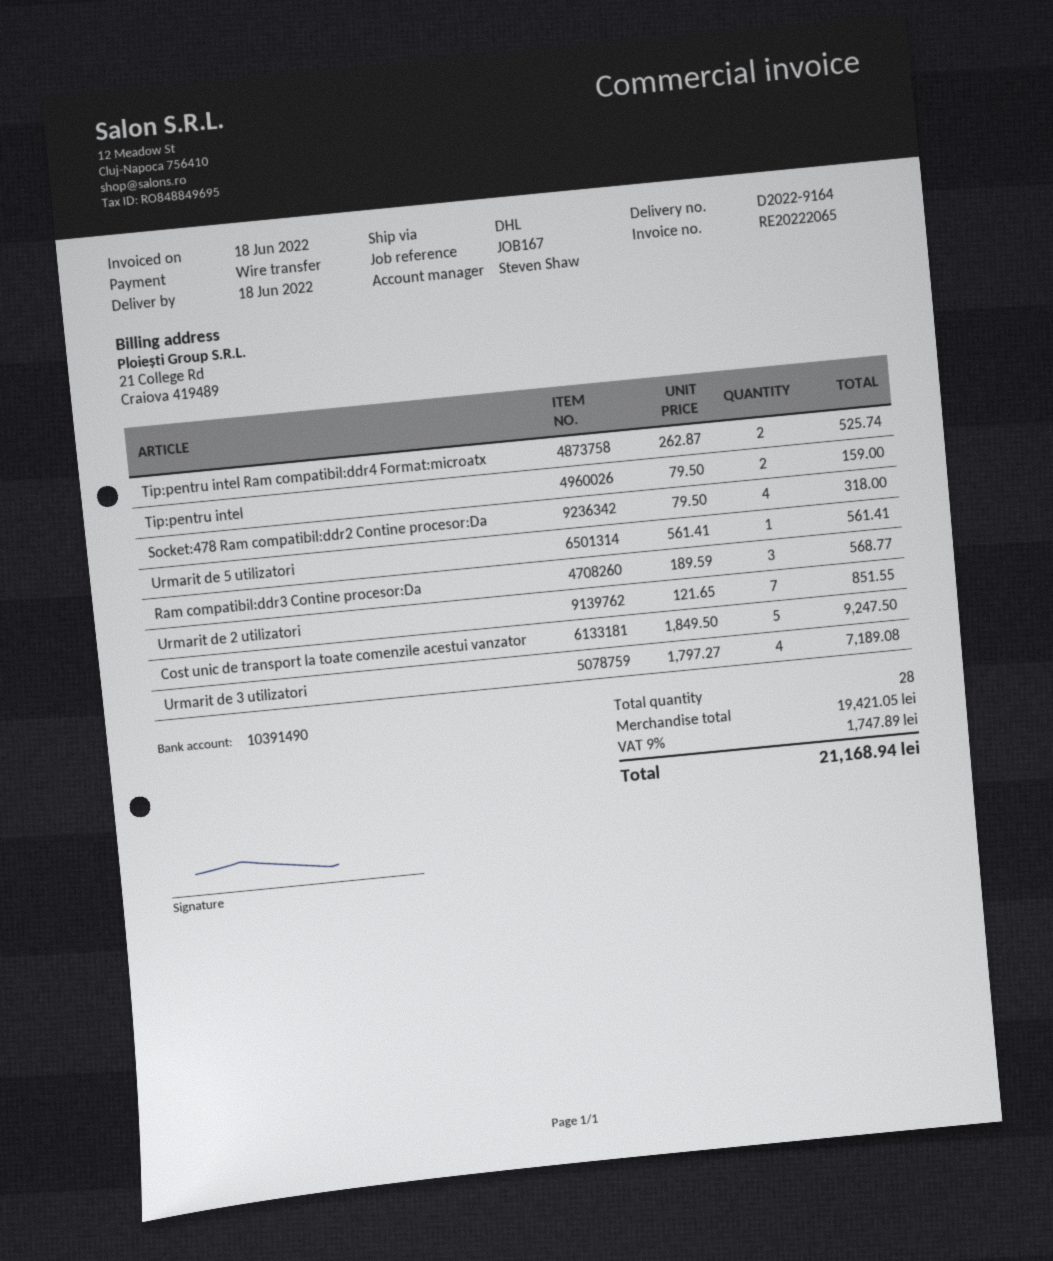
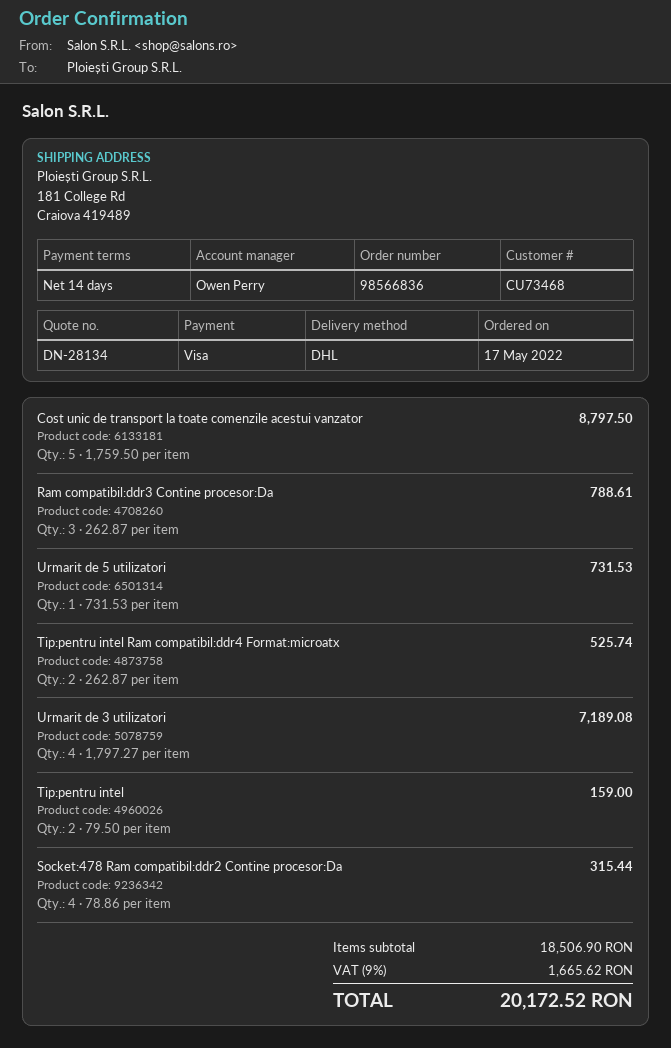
sales rep: Steven Shaw -> Owen Perry
payment method: bank transfer -> Visa
Socket:478 Ram compatibil:ddr2 Contine procesor:Da: 4 x 79.50 = 318.00 -> 4 x 78.86 = 315.44
Urmarit de 5 utilizatori: 1 x 561.41 = 561.41 -> 1 x 731.53 = 731.53
Ram compatibil:ddr3 Contine procesor:Da: 3 x 189.59 = 568.77 -> 3 x 262.87 = 788.61
Urmarit de 2 utilizatori: 7 x 121.65 = 851.55 -> none
Cost unic de transport la toate comenzile acestui vanzator: 5 x 1849.50 = 9247.50 -> 5 x 1759.50 = 8797.50
subtotal: 19421.05 -> 18506.90
tax: 9% = 1747.89 -> 9% = 1665.62
total: 21168.94 -> 20172.52

